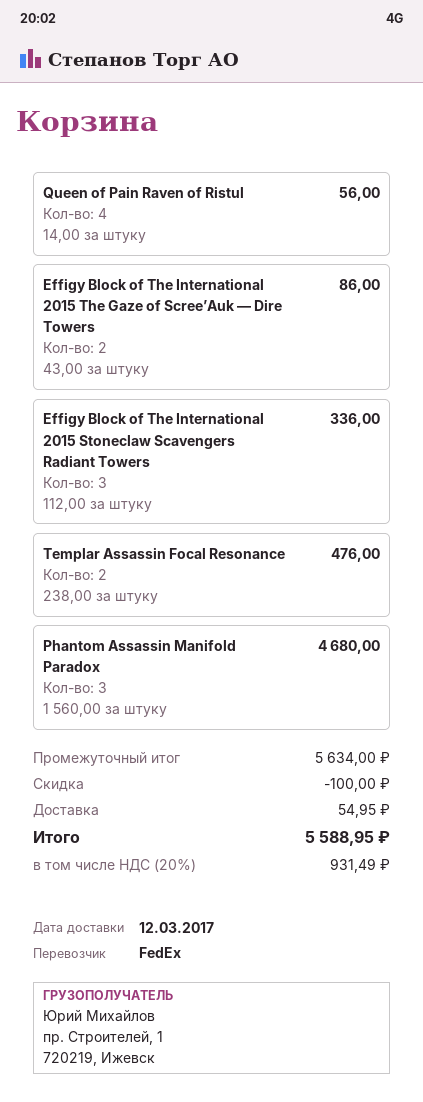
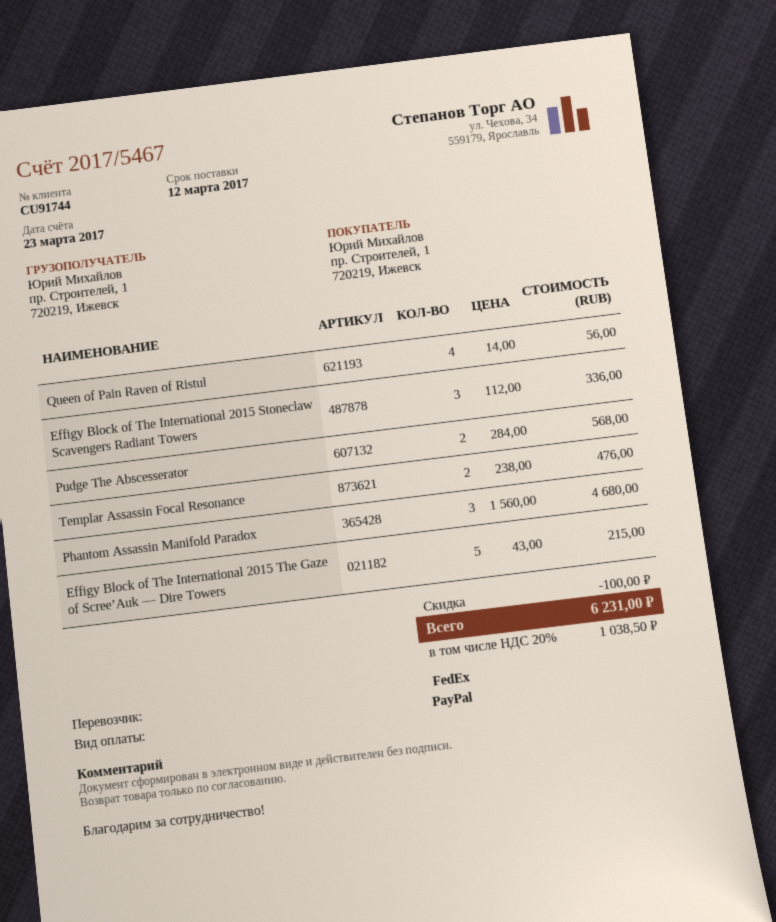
Effigy Block of The International 2015 The Gaze of Scree’Auk — Dire Towers: 2 x 43.00 = 86.00 -> 5 x 43.00 = 215.00
Pudge The Abscesserator: none -> 2 x 284.00 = 568.00
shipping: 54.95 -> none
tax: 20% = 931.49 -> 20% = 1038.50
total: 5588.95 -> 6231.00

